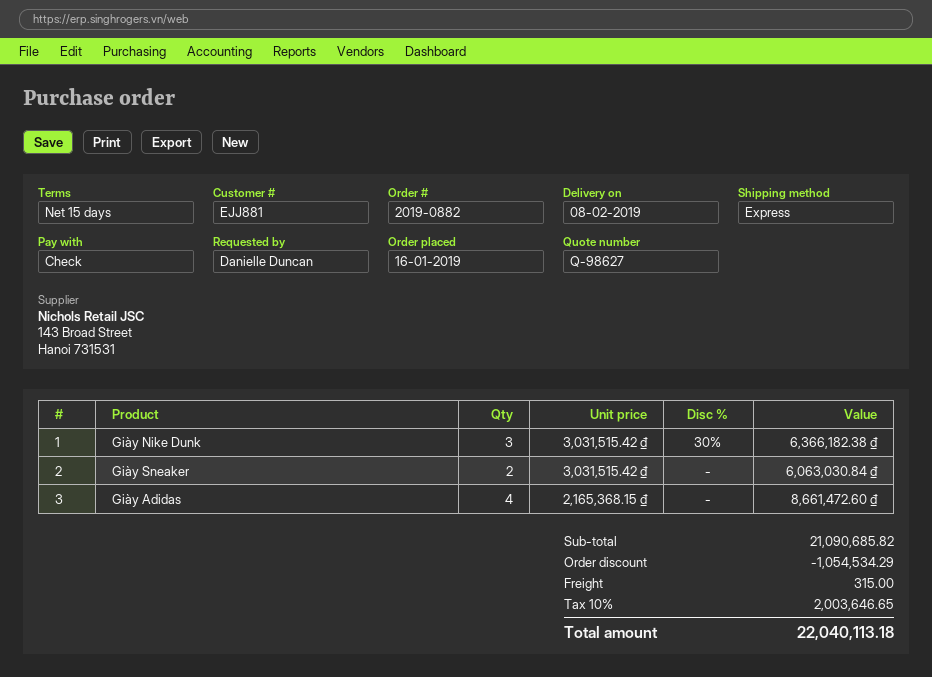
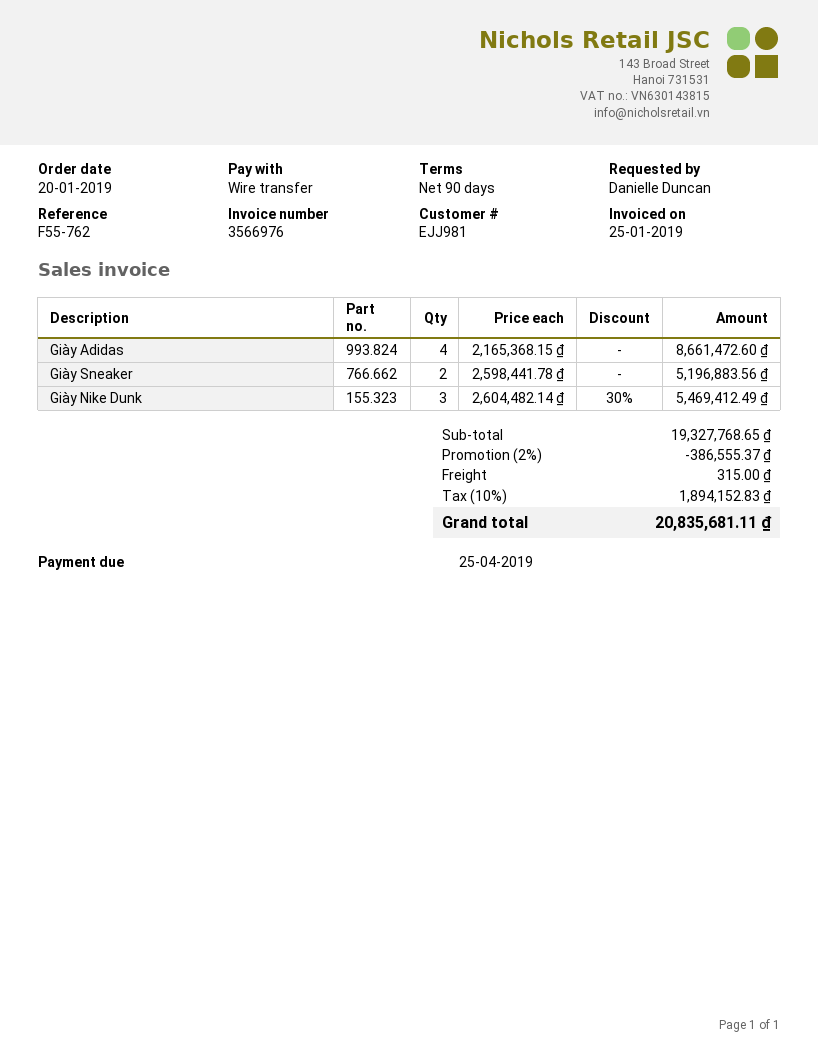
order date: 2019-01-16 -> 2019-01-20
payment terms: 15 days -> 90 days
customer number: EJJ881 -> EJJ981
payment method: cheque -> bank transfer
Giày Nike Dunk: 3 x 3031515.42 - 30% = 6366182.38 -> 3 x 2604482.14 - 30% = 5469412.49
Giày Sneaker: 2 x 3031515.42 = 6063030.84 -> 2 x 2598441.78 = 5196883.56
subtotal: 21090685.82 -> 19327768.65
discount: 1054534.29 -> 386555.37
tax: 10% = 2003646.65 -> 10% = 1894152.83
total: 22040113.18 -> 20835681.11

